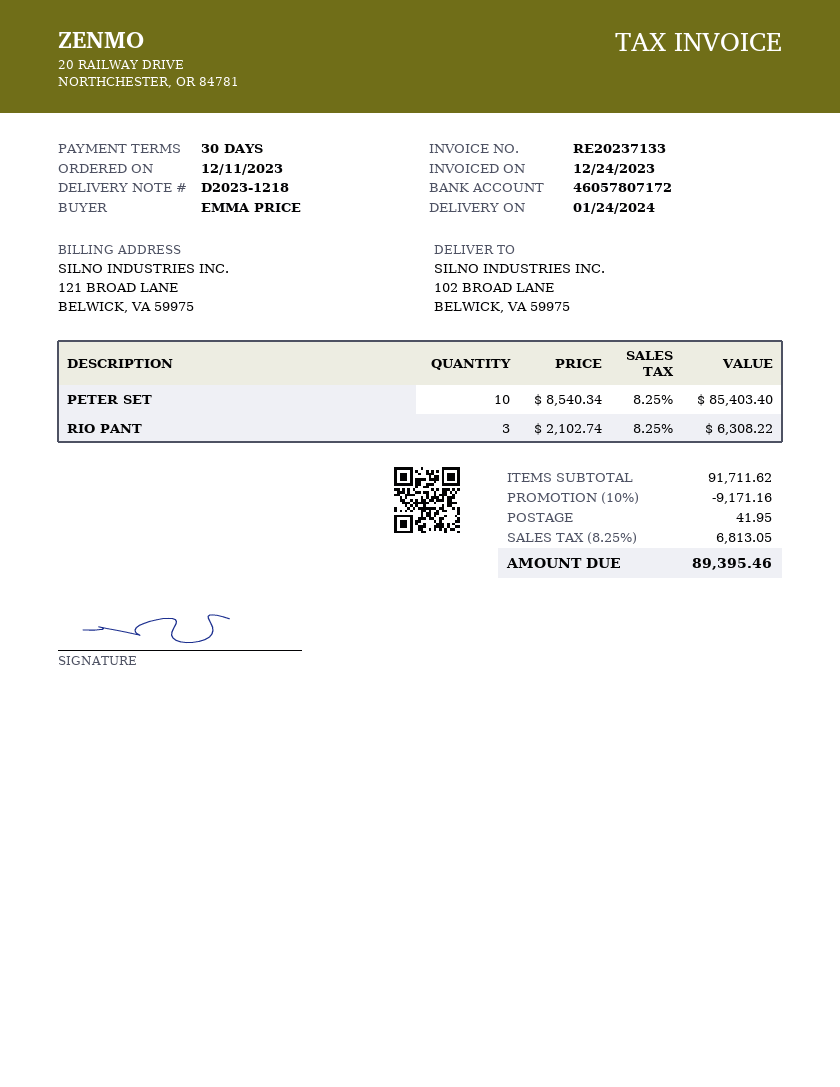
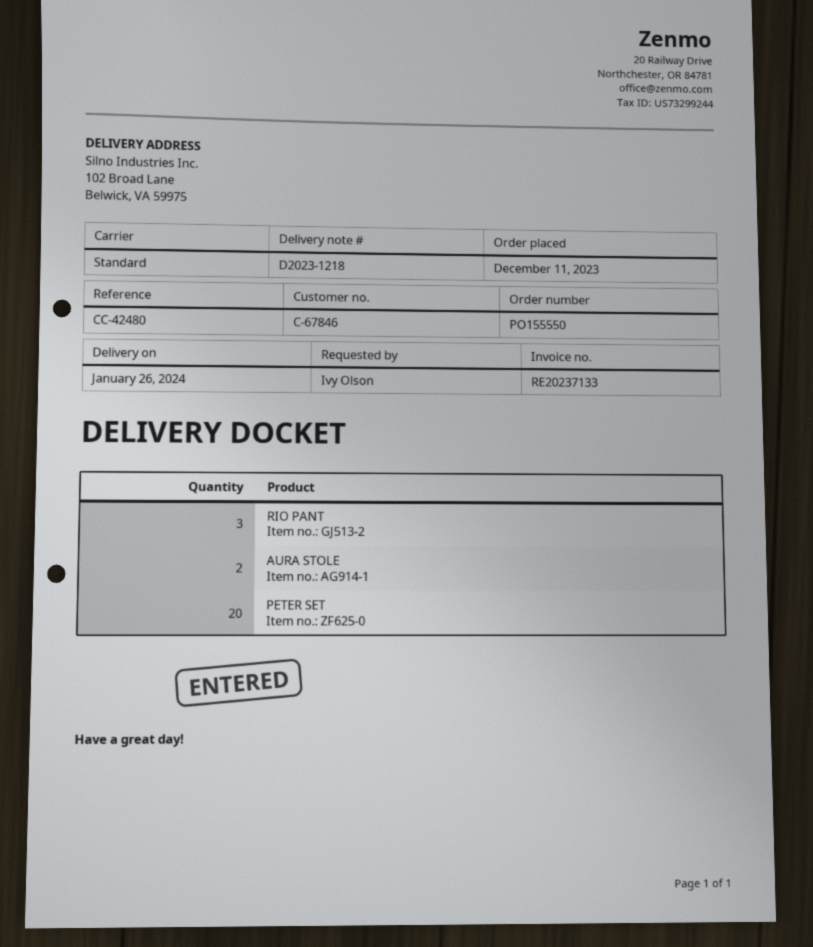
delivery date: 2024-01-24 -> 2024-01-26
ordered by: EMMA PRICE -> Ivy Olson
PETER SET: 10 -> 20
AURA STOLE: none -> 2

